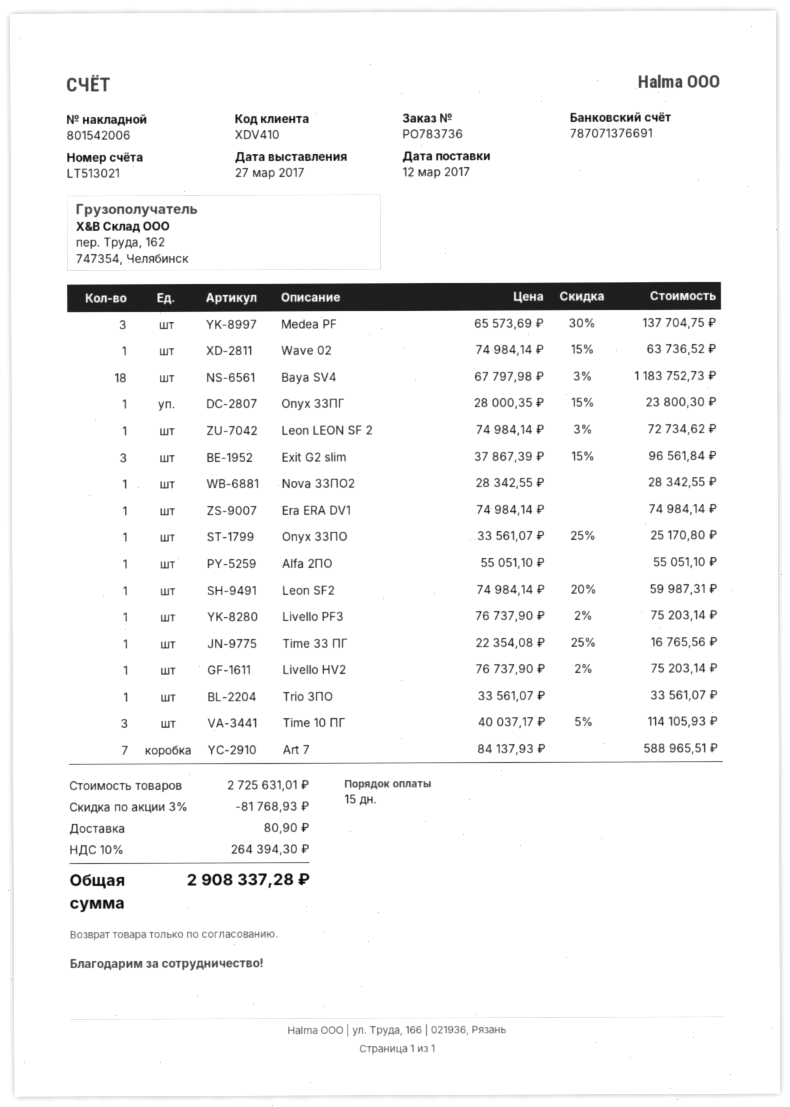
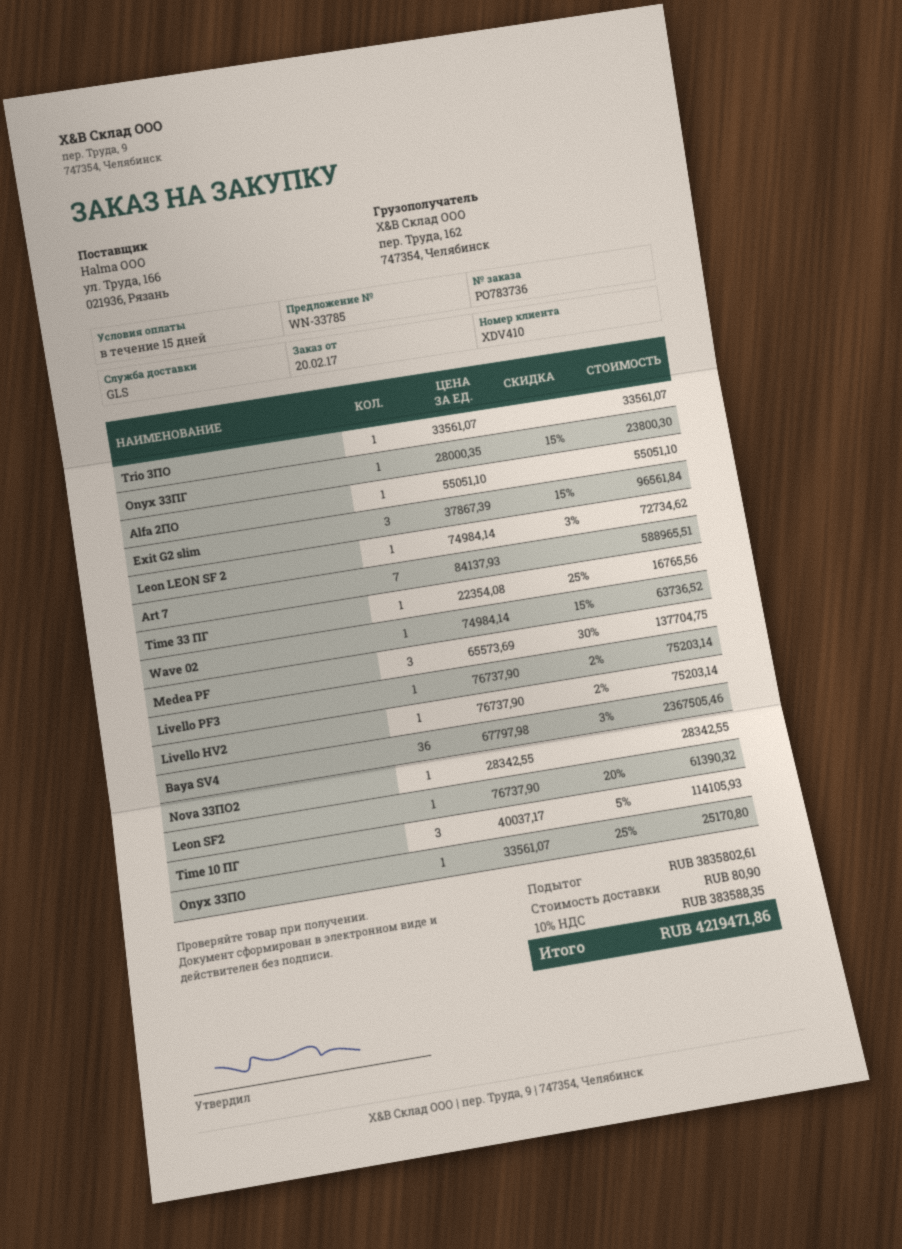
Baya SV4: 18 x 67797.98 - 3% = 1183752.73 -> 36 x 67797.98 - 3% = 2367505.46
Era ERA DV1: 1 x 74984.14 = 74984.14 -> none
Leon SF2: 1 x 74984.14 - 20% = 59987.31 -> 1 x 76737.90 - 20% = 61390.32
subtotal: 2725631.01 -> 3835802.61
discount: 3% = 81768.93 -> none
tax: 10% = 264394.30 -> 10% = 383588.35
total: 2908337.28 -> 4219471.86

